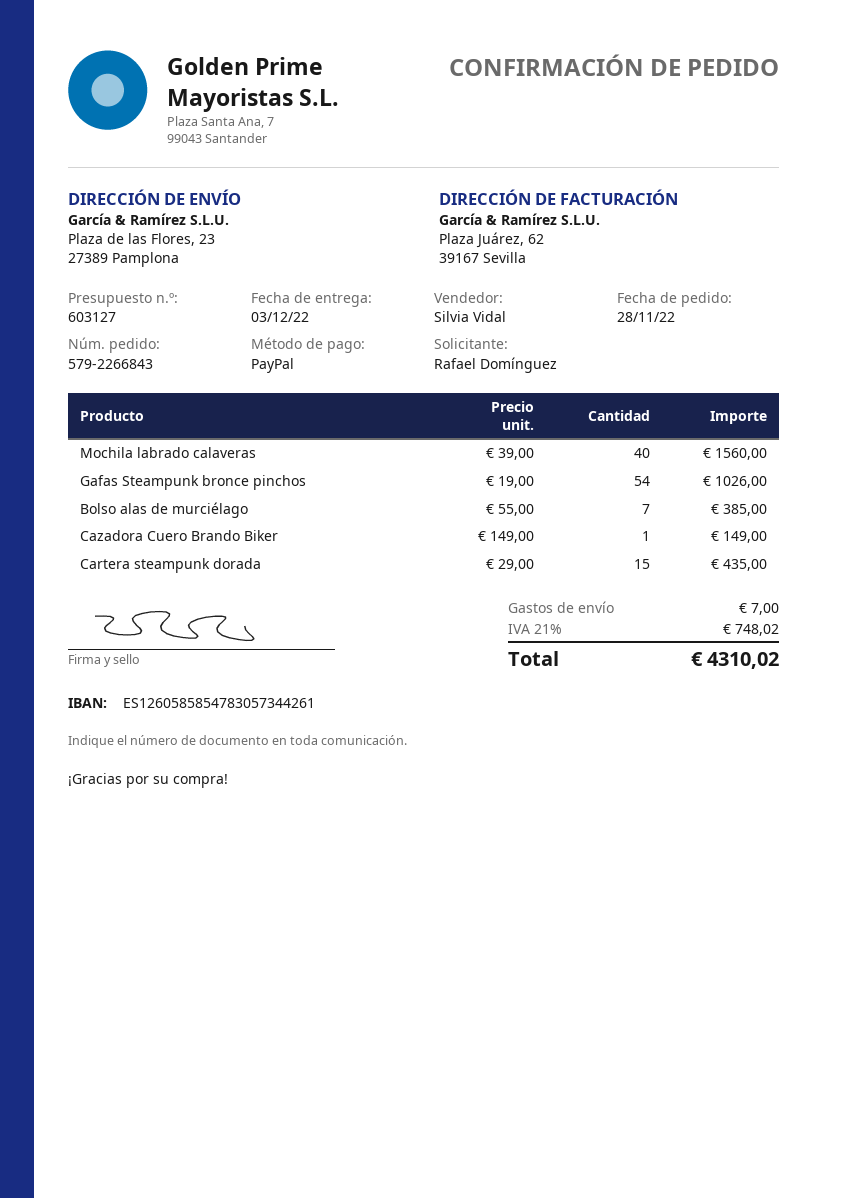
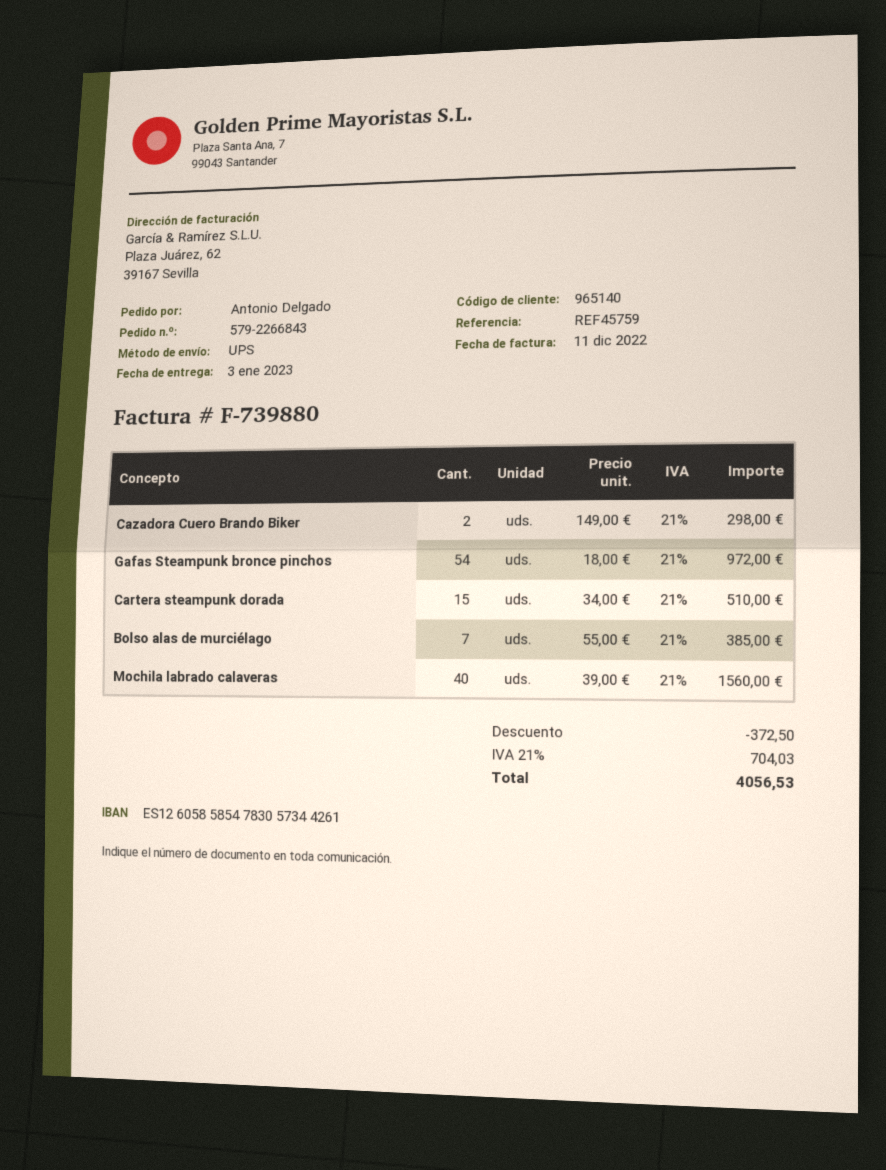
delivery date: 2022-12-03 -> 2023-01-03
ordered by: Rafael Domínguez -> Antonio Delgado
Gafas Steampunk bronce pinchos: 54 x 19.00 = 1026.00 -> 54 x 18.00 = 972.00
Cazadora Cuero Brando Biker: 1 x 149.00 = 149.00 -> 2 x 149.00 = 298.00
Cartera steampunk dorada: 15 x 29.00 = 435.00 -> 15 x 34.00 = 510.00
discount: none -> 372.50
shipping: 7.00 -> none
tax: 21% = 748.02 -> 21% = 704.03
total: 4310.02 -> 4056.53

